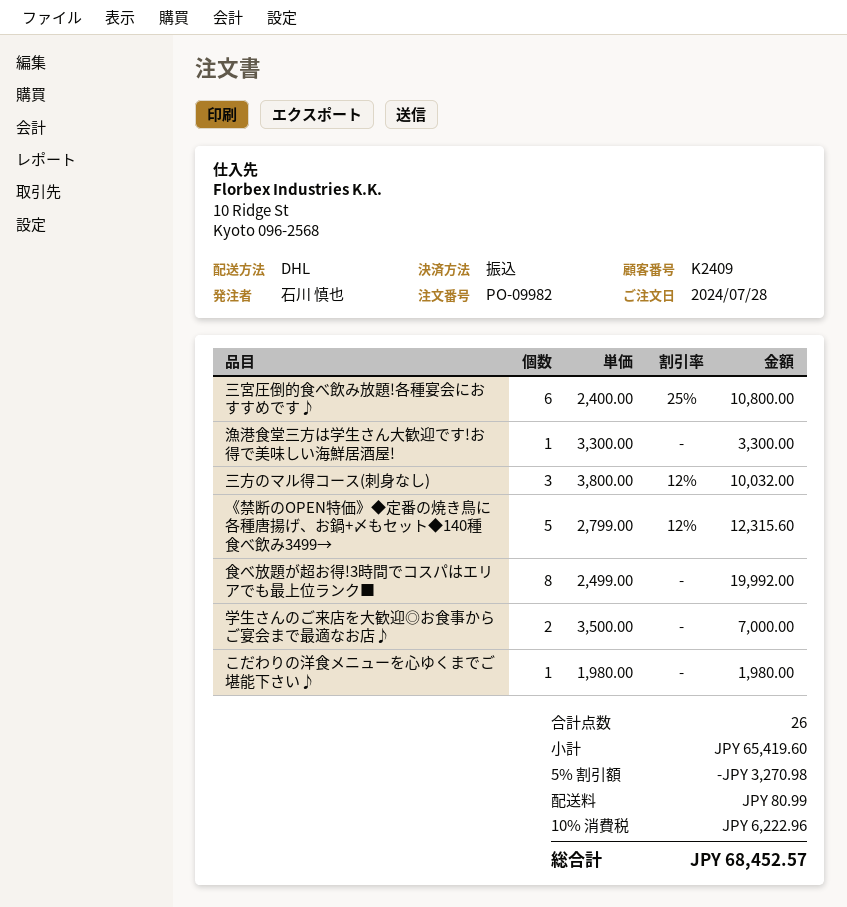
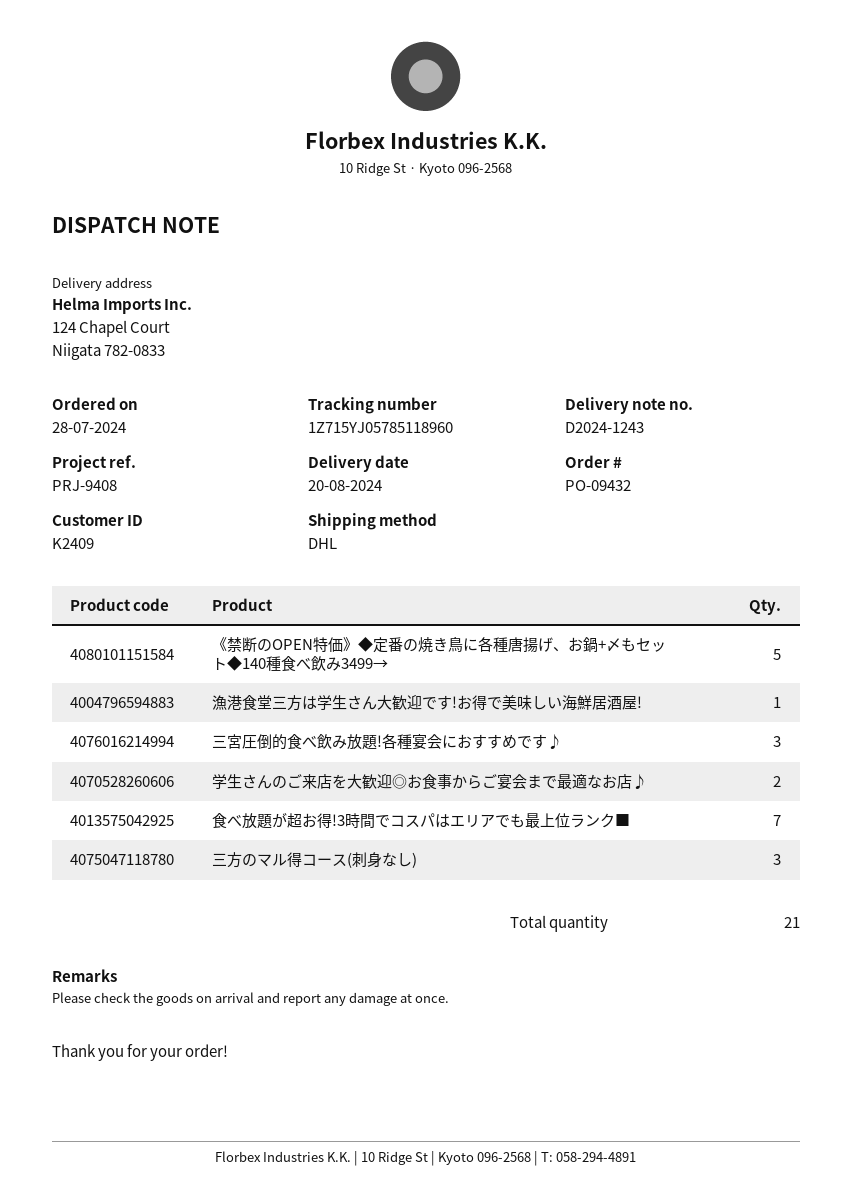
order number: PO-09982 -> PO-09432
三宮圧倒的食べ飲み放題!各種宴会におすすめです♪: 6 -> 3
食べ放題が超お得!3時間でコスパはエリアでも最上位ランク■: 8 -> 7
こだわりの洋食メニューを心ゆくまでご堪能下さい♪: 1 -> none
total quantity: 26 -> 21

